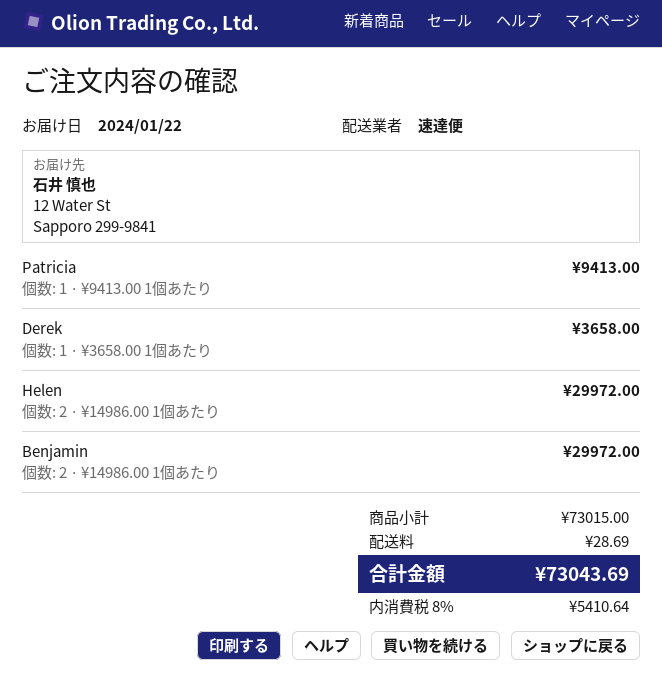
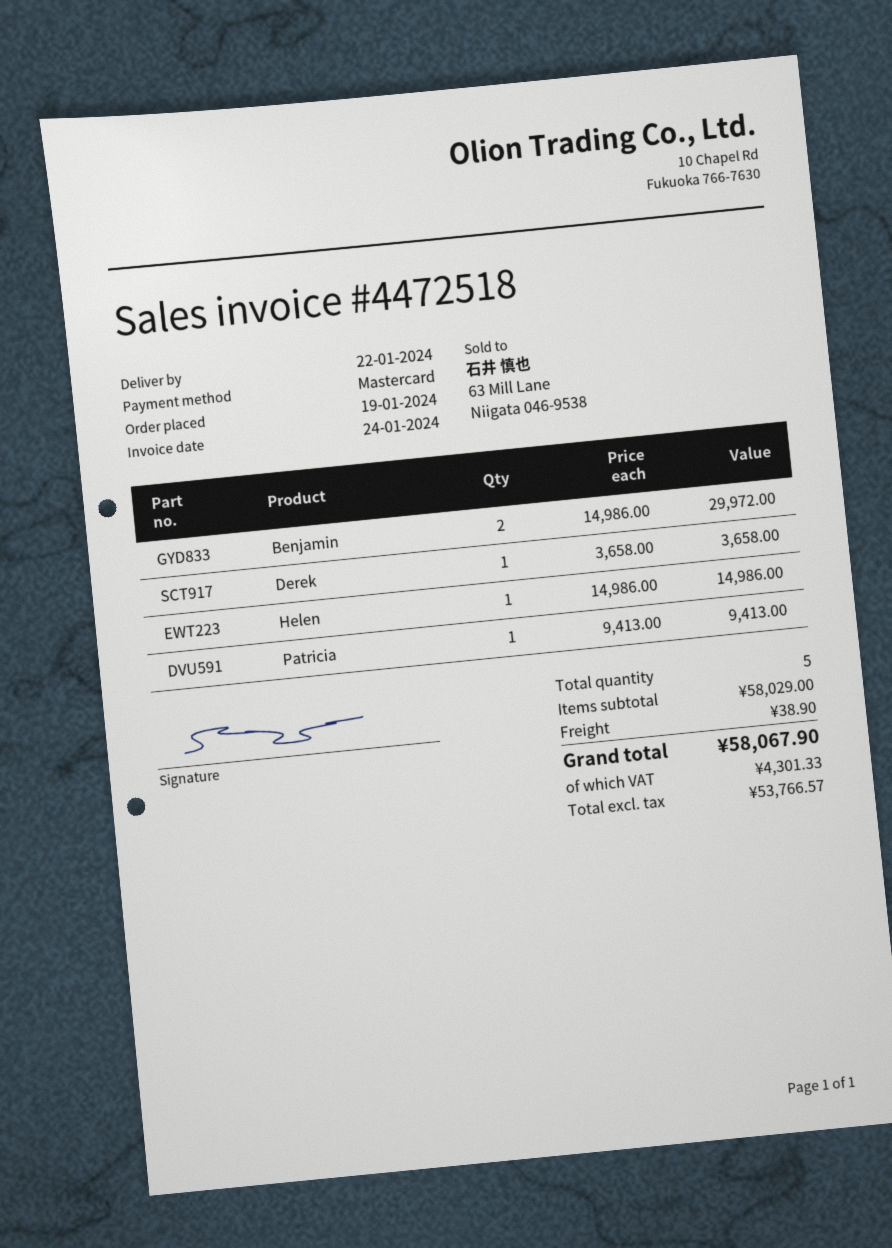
Helen: 2 x 14986.00 = 29972.00 -> 1 x 14986.00 = 14986.00
subtotal: 73015.00 -> 58029.00
shipping: 28.69 -> 38.90
tax: 5410.64 -> 4301.33
total: 73043.69 -> 58067.90

